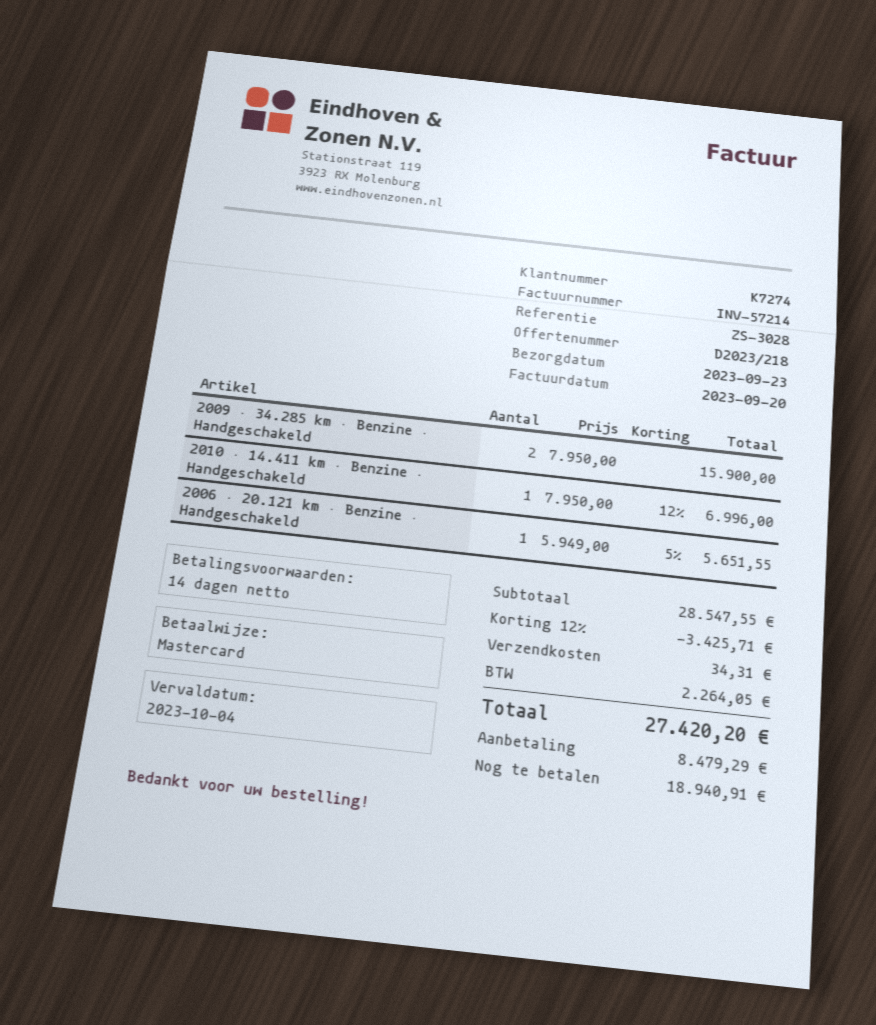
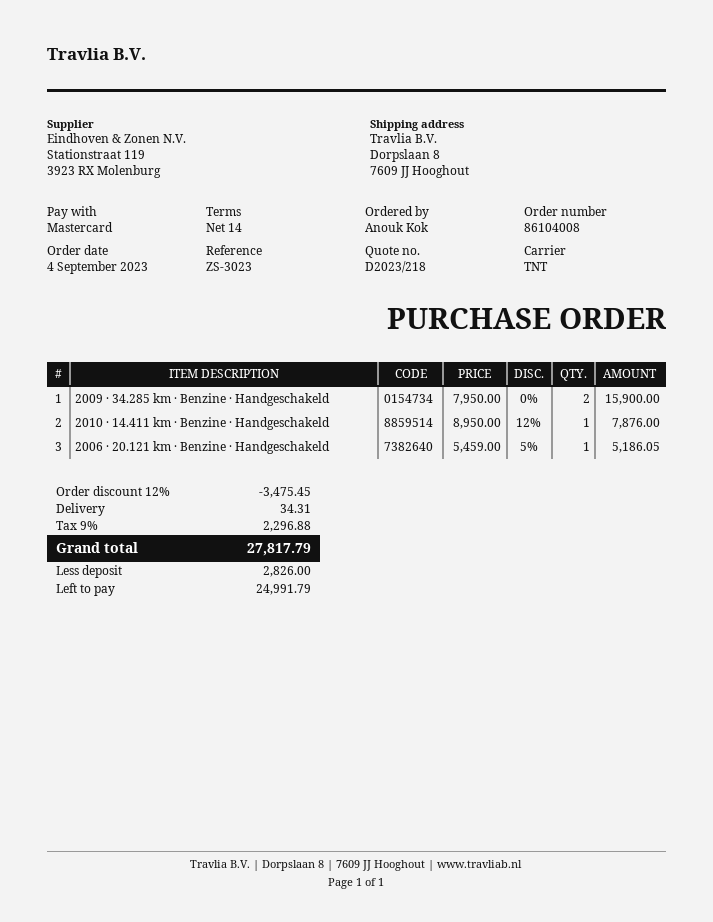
reference: ZS-3028 -> ZS-3023
2010 · 14.411 km · Benzine · Handgeschakeld: 1 x 7950.00 - 12% = 6996.00 -> 1 x 8950.00 - 12% = 7876.00
2006 · 20.121 km · Benzine · Handgeschakeld: 1 x 5949.00 - 5% = 5651.55 -> 1 x 5459.00 - 5% = 5186.05
discount: 12% = 3425.71 -> 12% = 3475.45
tax: 2264.05 -> 2296.88
total: 27420.20 -> 27817.79
deposit: 8479.29 -> 2826.00
balance: 18940.91 -> 24991.79

